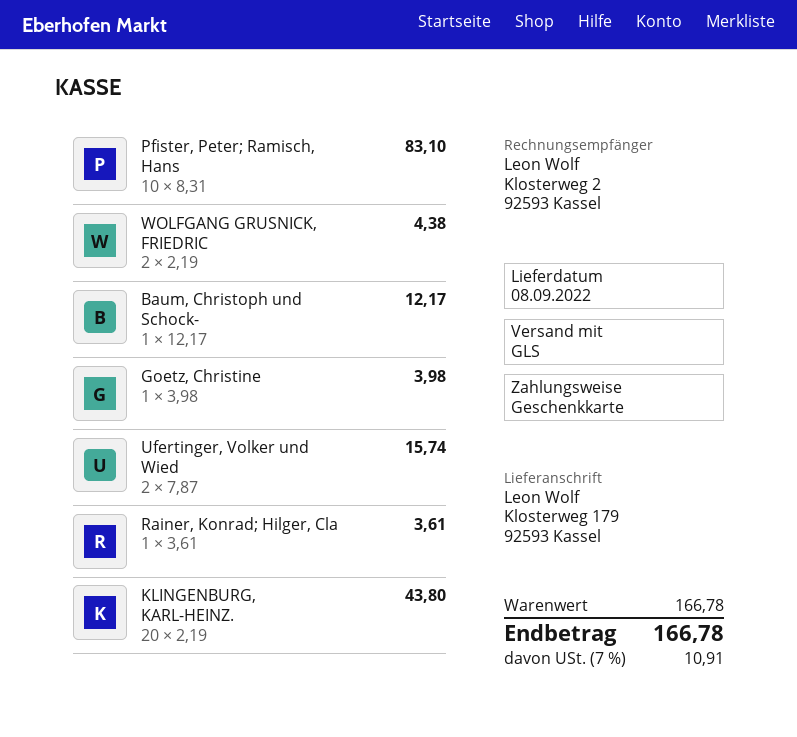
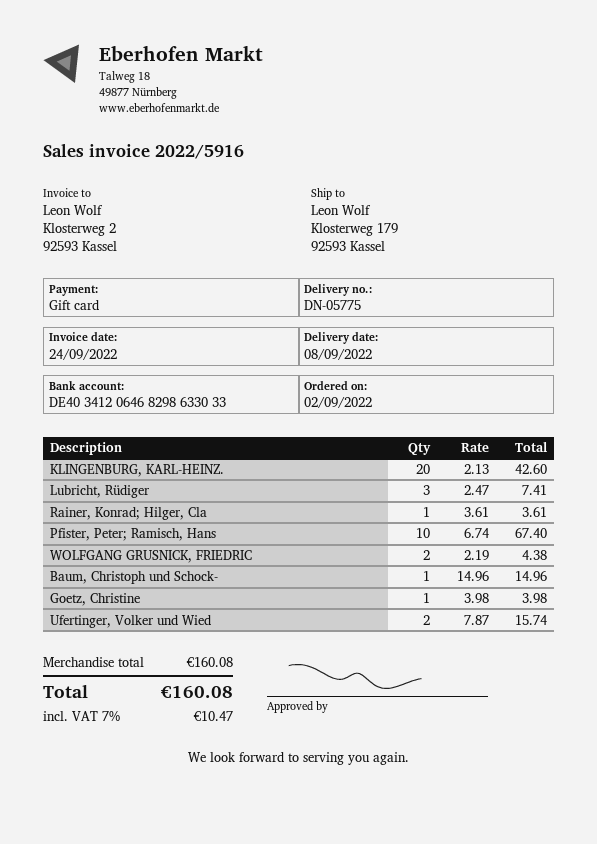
Pfister, Peter; Ramisch, Hans: 10 x 8.31 = 83.10 -> 10 x 6.74 = 67.40
Baum, Christoph und Schock-: 1 x 12.17 = 12.17 -> 1 x 14.96 = 14.96
KLINGENBURG, KARL-HEINZ.: 20 x 2.19 = 43.80 -> 20 x 2.13 = 42.60
Lubricht, Rüdiger: none -> 3 x 2.47 = 7.41
subtotal: 166.78 -> 160.08
tax: 7% = 10.91 -> 7% = 10.47
total: 166.78 -> 160.08

